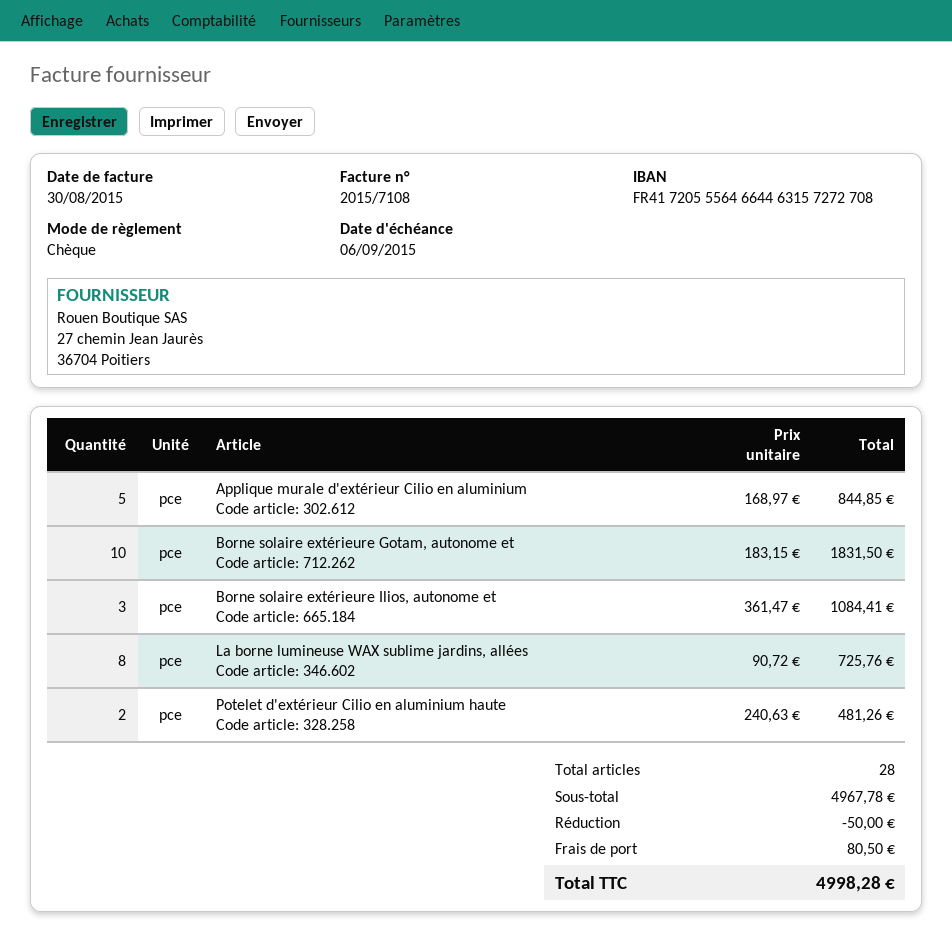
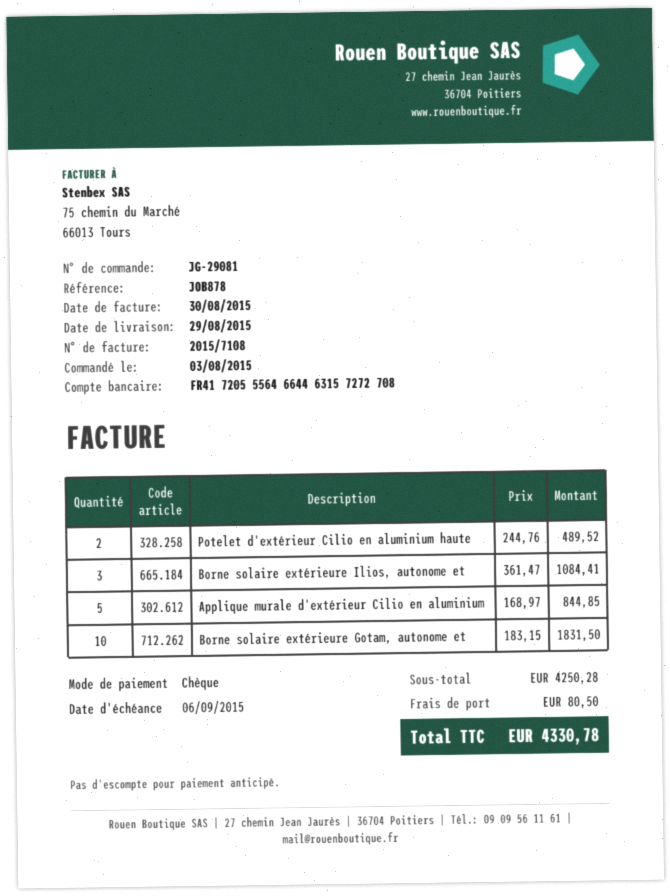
La borne lumineuse WAX sublime jardins, allées: 8 x 90.72 = 725.76 -> none
Potelet d'extérieur Cilio en aluminium haute: 2 x 240.63 = 481.26 -> 2 x 244.76 = 489.52
subtotal: 4967.78 -> 4250.28
discount: 50.00 -> none
total: 4998.28 -> 4330.78

